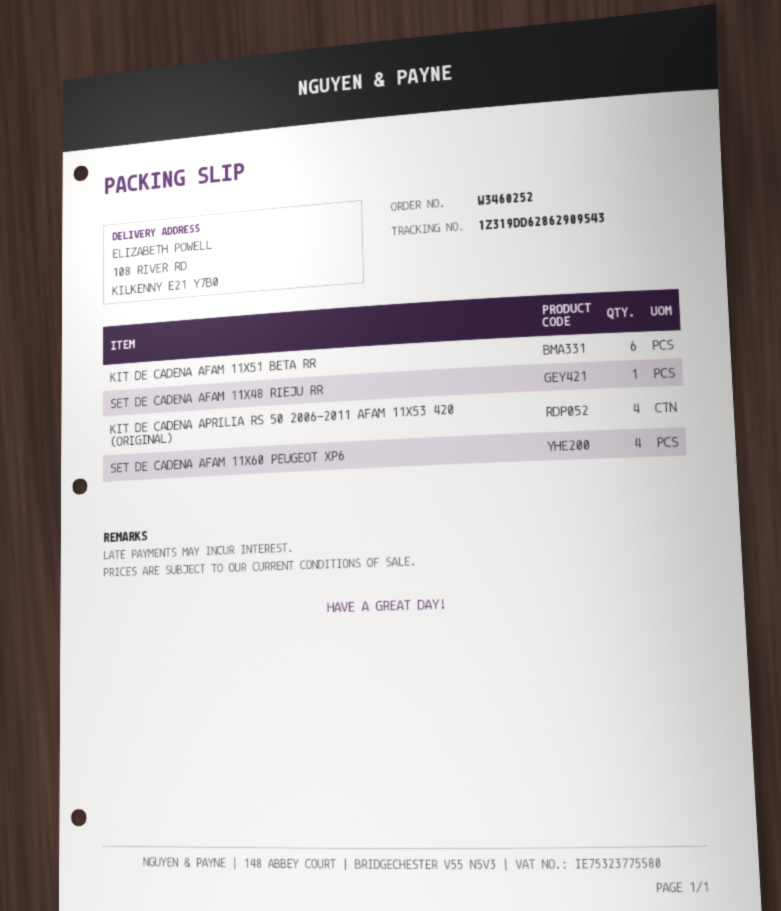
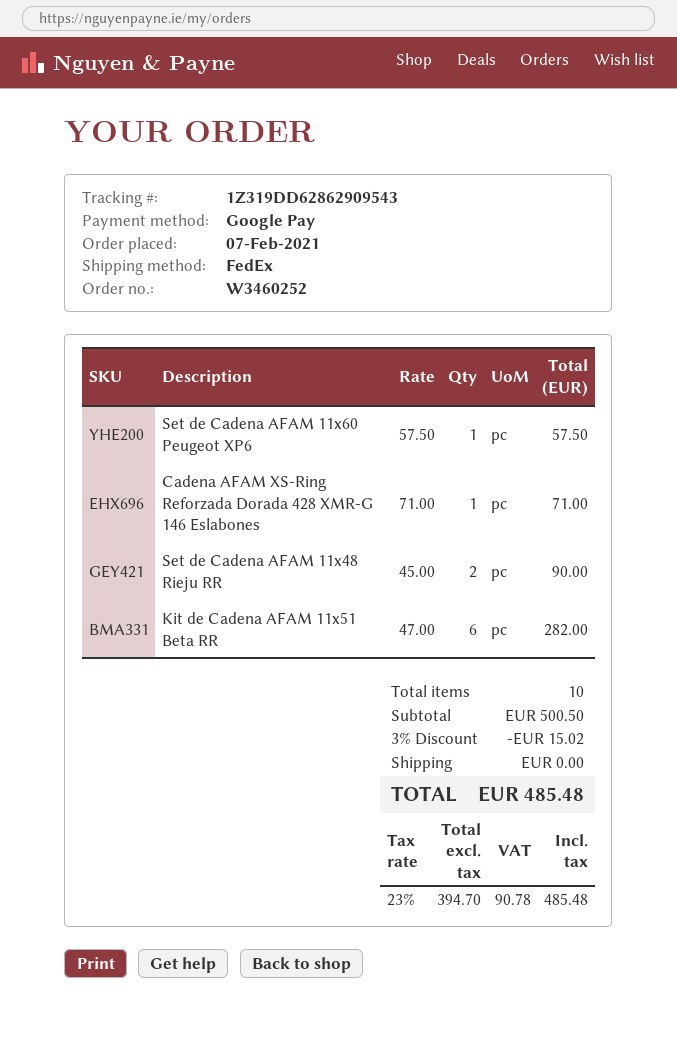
SET DE CADENA AFAM 11X48 RIEJU RR: 1 -> 2
KIT DE CADENA APRILIA RS 50 2006-2011 AFAM 11X53 420 (ORIGINAL): 4 -> none
SET DE CADENA AFAM 11X60 PEUGEOT XP6: 4 -> 1
Cadena AFAM XS-Ring Reforzada Dorada 428 XMR-G 146 Eslabones: none -> 1

